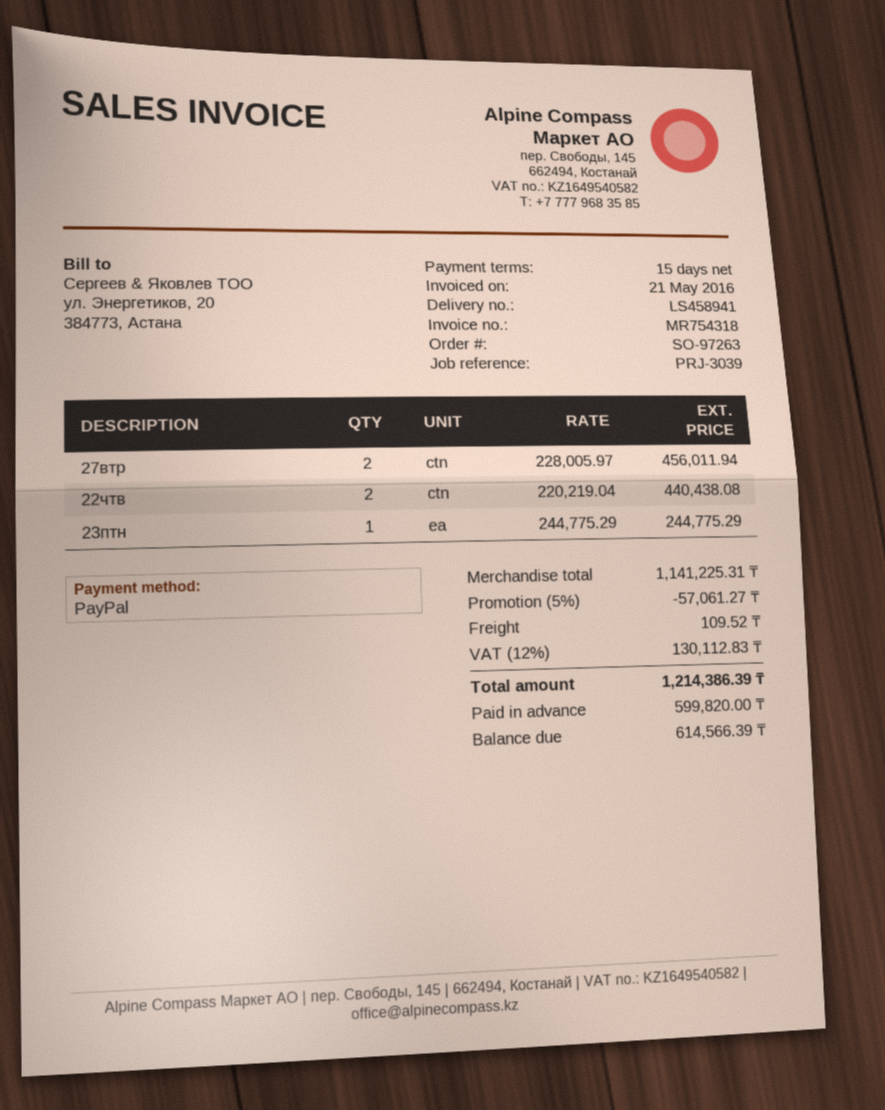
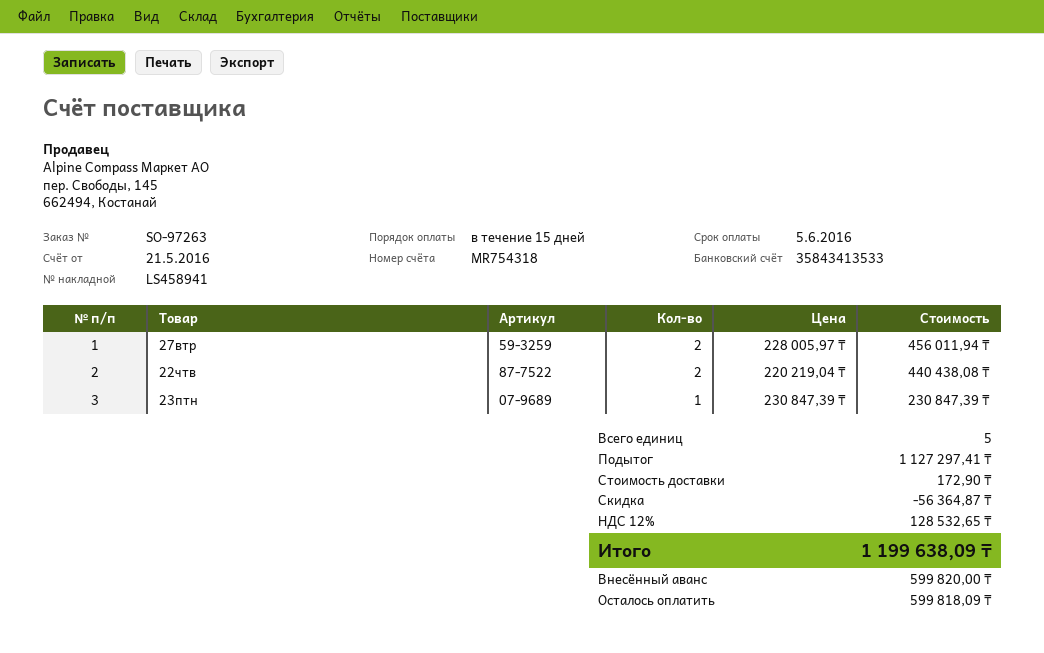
23птн: 1 x 244775.29 = 244775.29 -> 1 x 230847.39 = 230847.39
subtotal: 1141225.31 -> 1127297.41
discount: 57061.27 -> 56364.87
shipping: 109.52 -> 172.90
tax: 12% = 130112.83 -> 12% = 128532.65
total: 1214386.39 -> 1199638.09
balance: 614566.39 -> 599818.09

